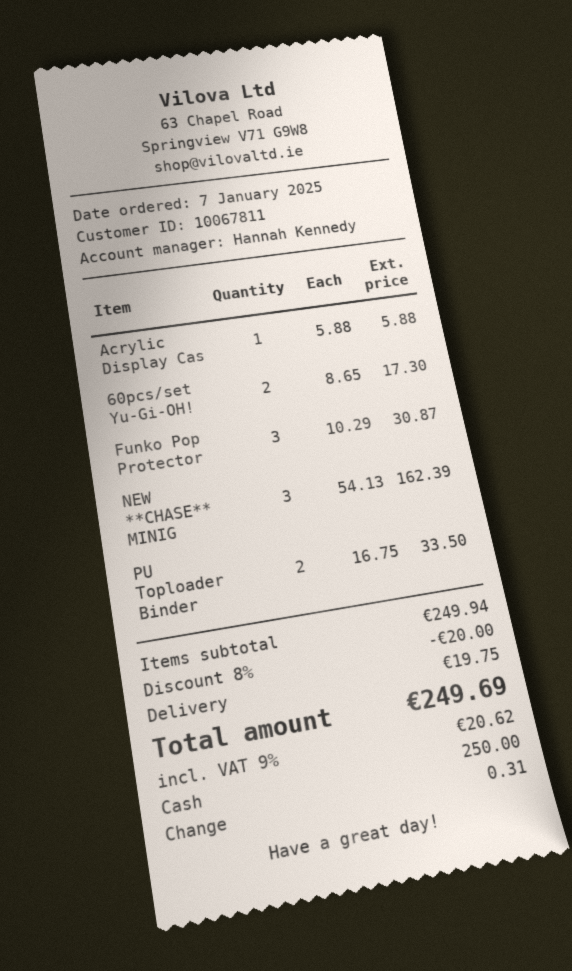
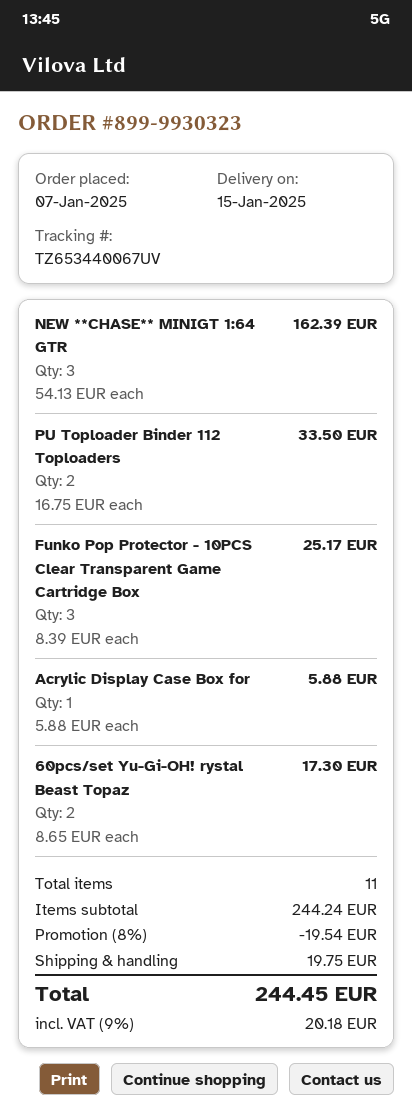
Funko Pop Protector: 3 x 10.29 = 30.87 -> 3 x 8.39 = 25.17
subtotal: 249.94 -> 244.24
discount: 8% = 20.00 -> 8% = 19.54
tax: 9% = 20.62 -> 9% = 20.18
total: 249.69 -> 244.45

